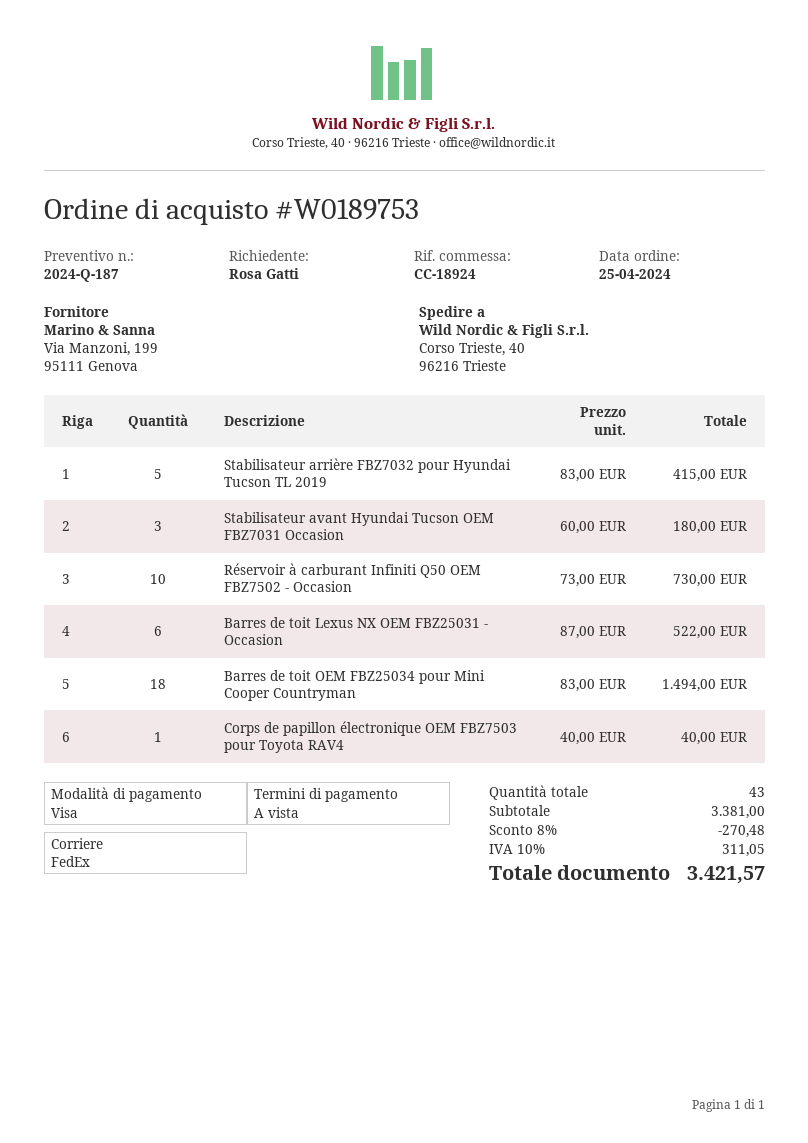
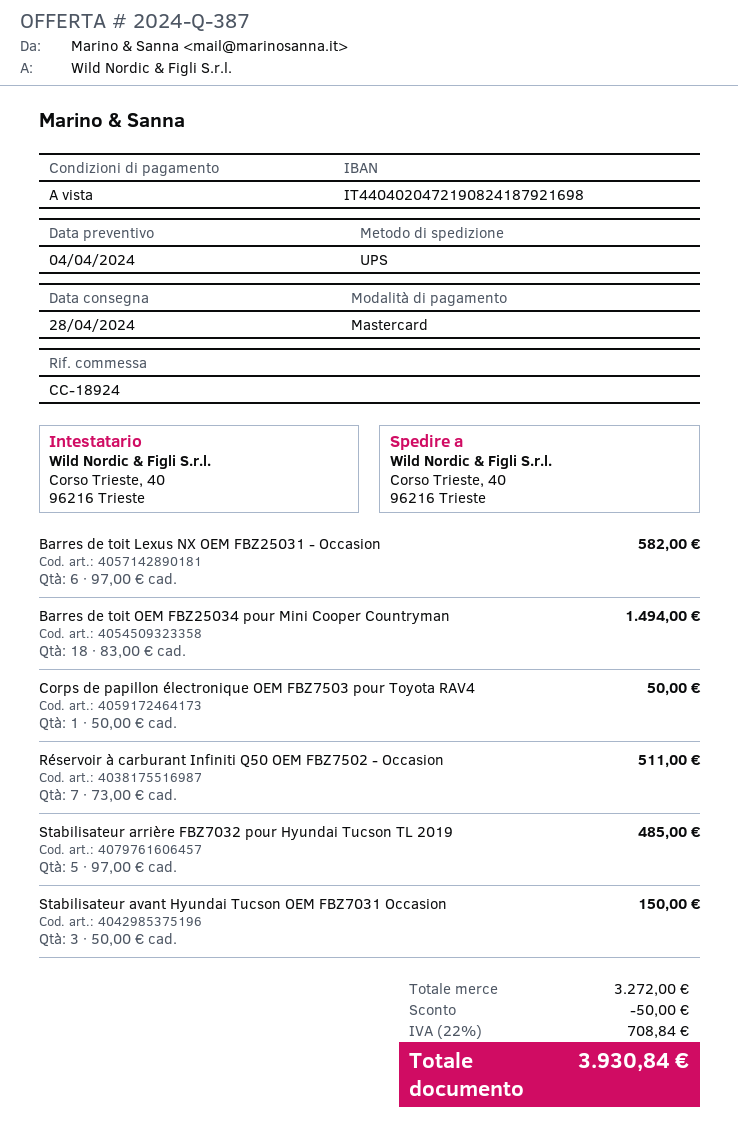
quote number: 2024-Q-187 -> 2024-Q-387
payment method: Visa -> Mastercard
shipping method: FedEx -> UPS
Stabilisateur arrière FBZ7032 pour Hyundai Tucson TL 2019: 5 x 83.00 = 415.00 -> 5 x 97.00 = 485.00
Stabilisateur avant Hyundai Tucson OEM FBZ7031 Occasion: 3 x 60.00 = 180.00 -> 3 x 50.00 = 150.00
Réservoir à carburant Infiniti Q50 OEM FBZ7502 - Occasion: 10 x 73.00 = 730.00 -> 7 x 73.00 = 511.00
Barres de toit Lexus NX OEM FBZ25031 - Occasion: 6 x 87.00 = 522.00 -> 6 x 97.00 = 582.00
Corps de papillon électronique OEM FBZ7503 pour Toyota RAV4: 1 x 40.00 = 40.00 -> 1 x 50.00 = 50.00
subtotal: 3381.00 -> 3272.00
discount: 270.48 -> 50.00
tax: 10% = 311.05 -> 22% = 708.84
total: 3421.57 -> 3930.84

